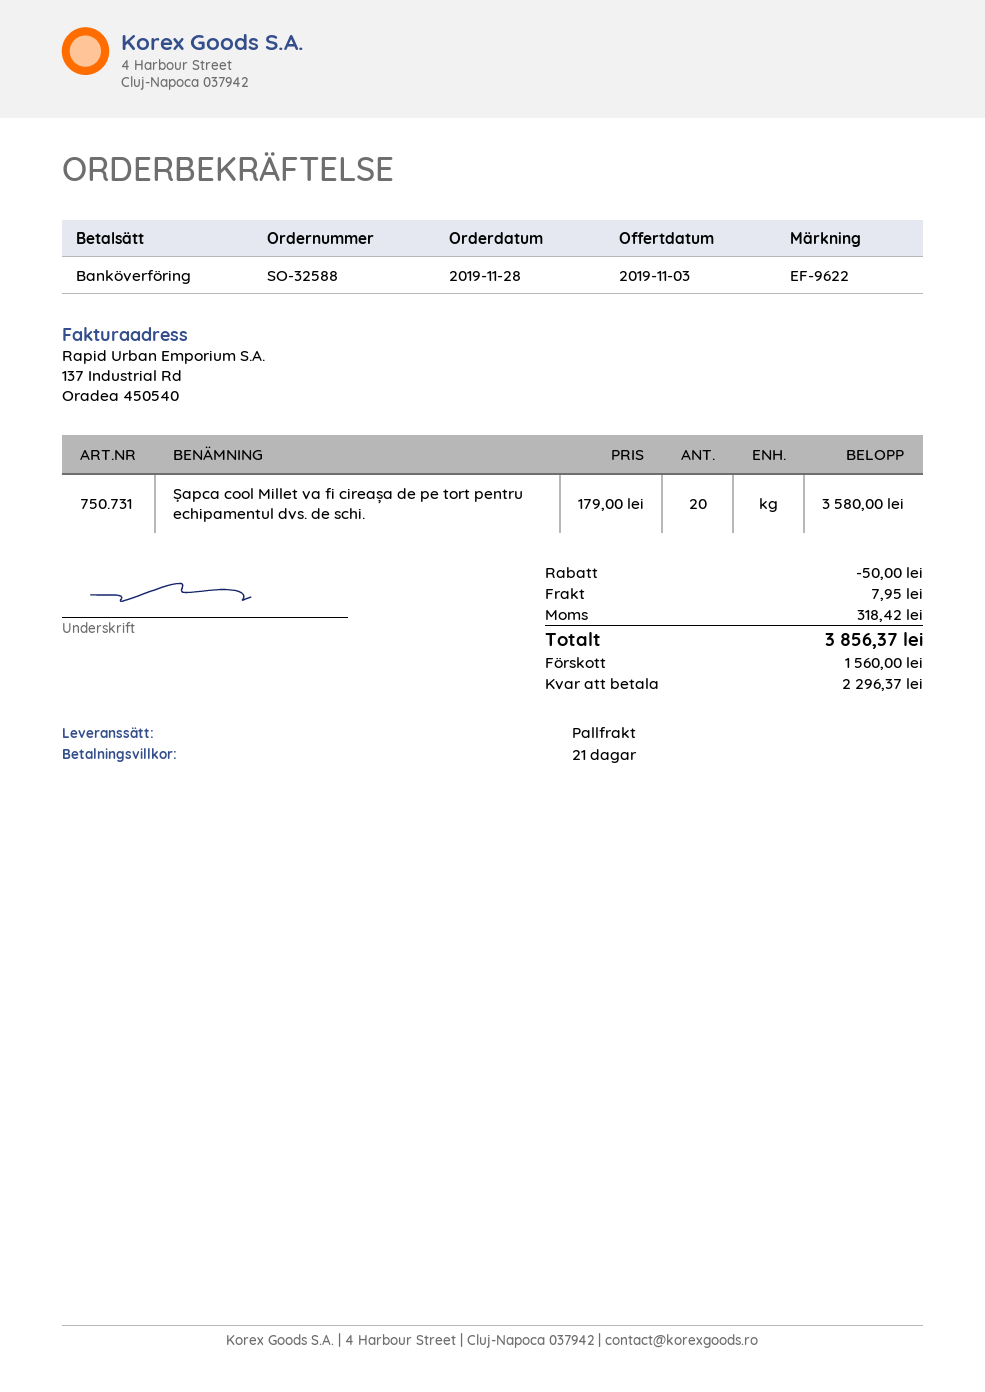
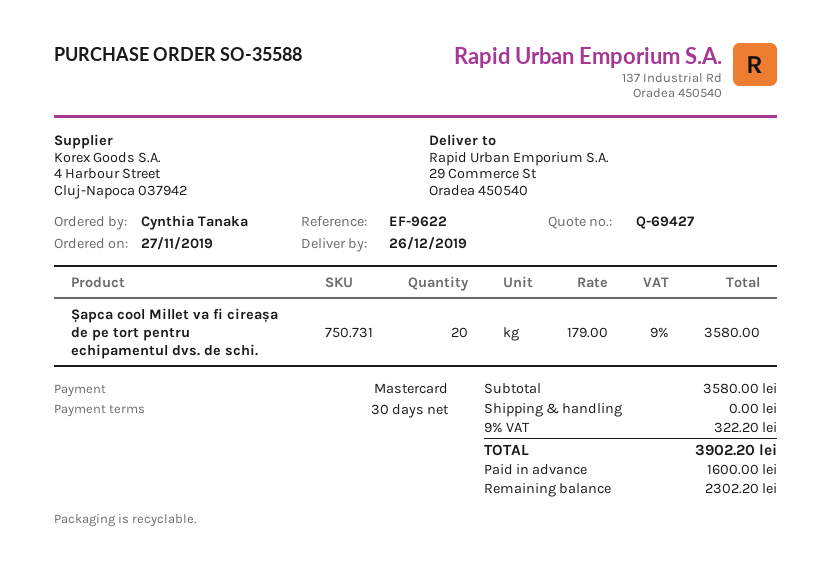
order number: SO-32588 -> SO-35588
order date: 2019-11-28 -> 2019-11-27
payment terms: 21 days -> 30 days
payment method: bank transfer -> Mastercard
discount: 50.00 -> none
shipping: 7.95 -> 0.00
tax: 318.42 -> 322.20
total: 3856.37 -> 3902.20
deposit: 1560.00 -> 1600.00
balance: 2296.37 -> 2302.20

